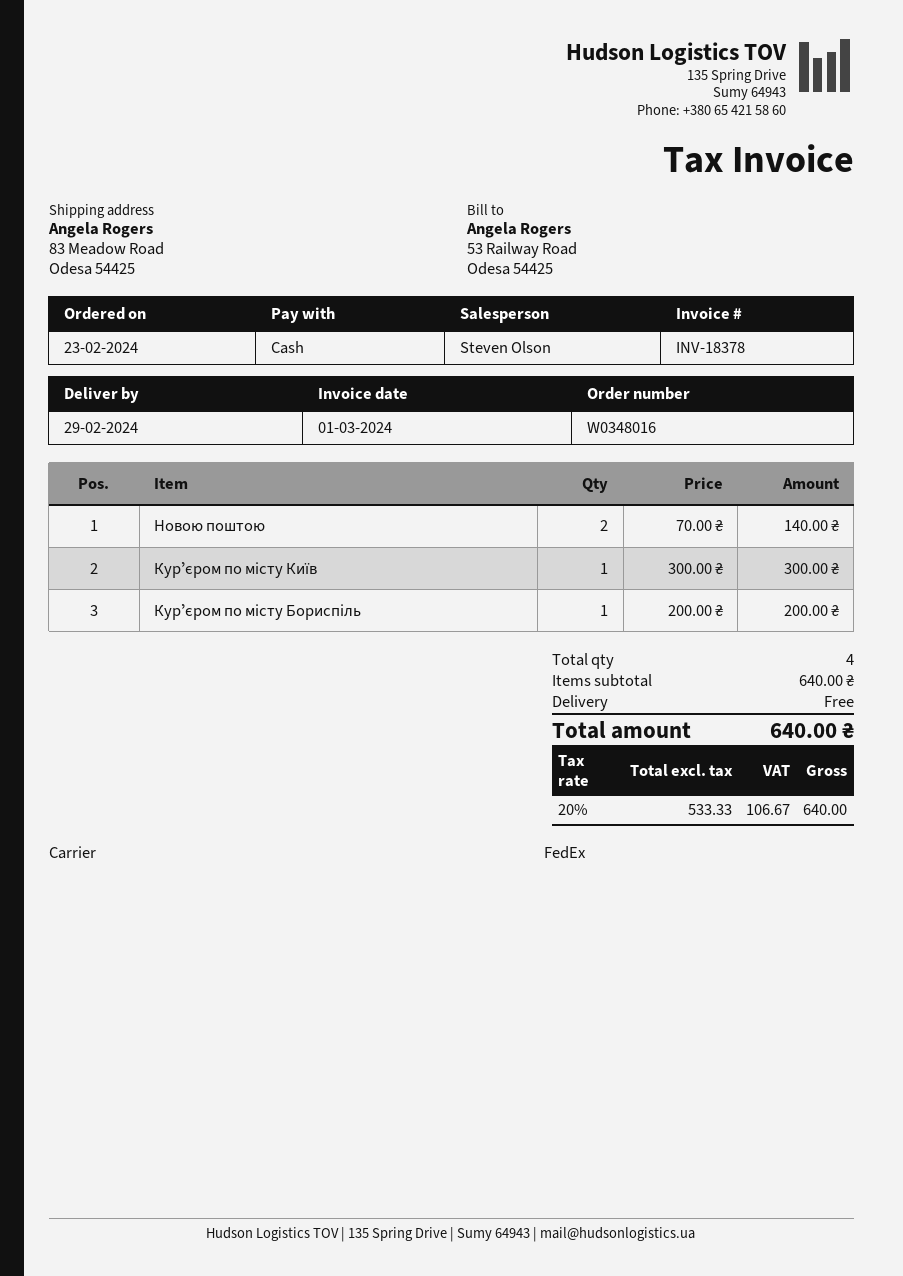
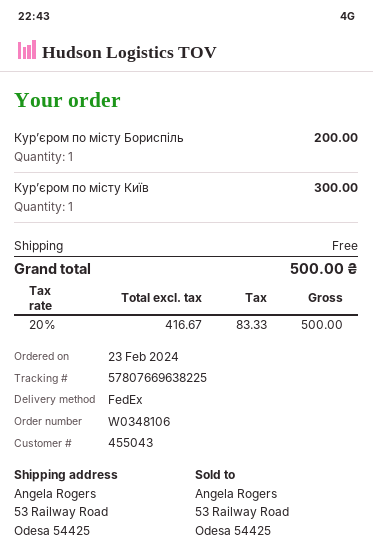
order number: W0348016 -> W0348106
ship to: 83 Meadow Road, Odesa 54425 -> 53 Railway Road, Odesa 54425
Новою поштою: 2 for 140.00 -> none
net: 533.33 -> 416.67
tax: 20% = 106.67 -> 20% = 83.33
total: 640.00 -> 500.00

